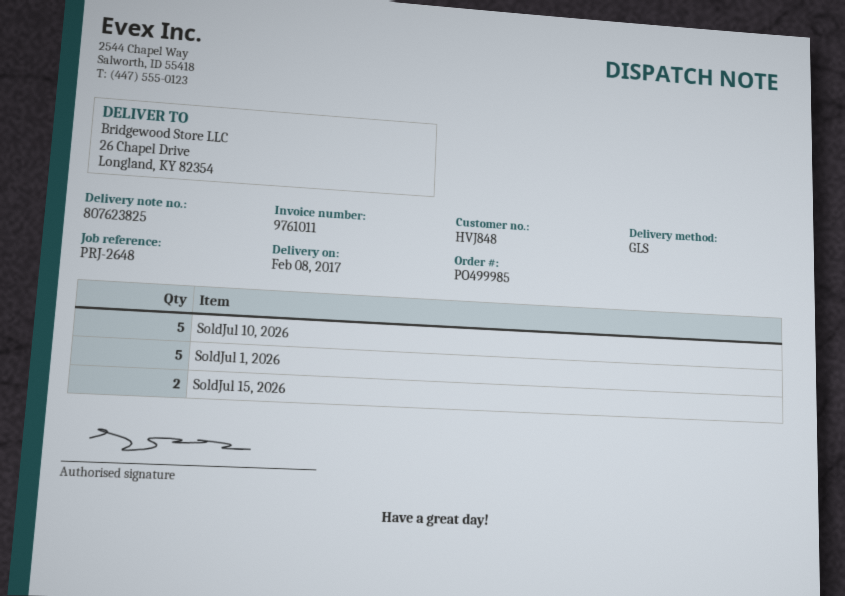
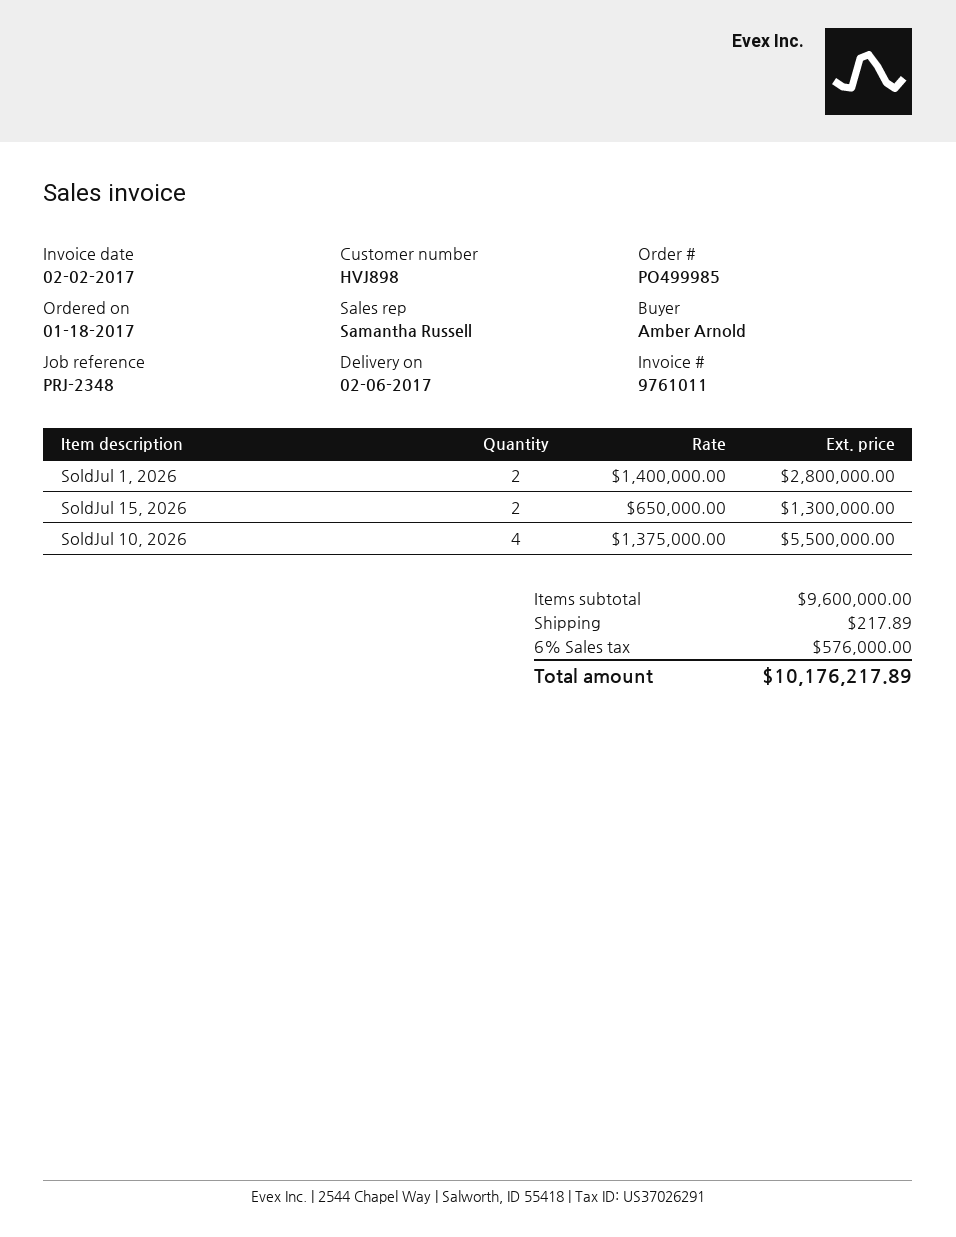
delivery date: 2017-02-08 -> 2017-02-06
customer number: HVJ848 -> HVJ898
reference: PRJ-2648 -> PRJ-2348
SoldJul 10, 2026: 5 -> 4
SoldJul 1, 2026: 5 -> 2

